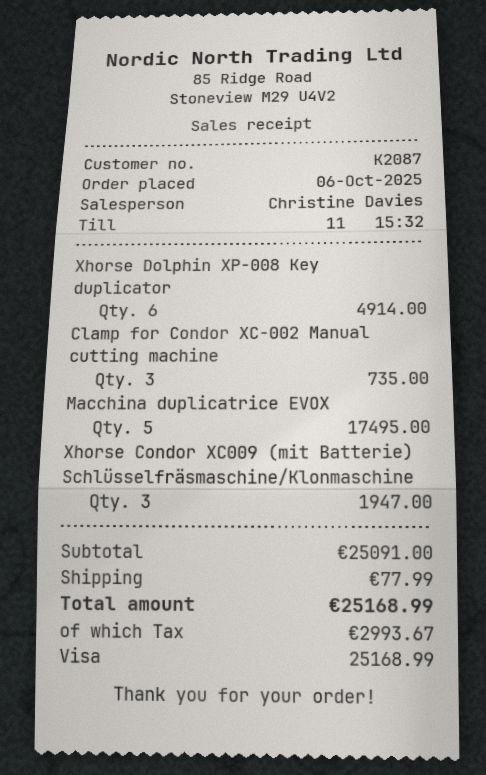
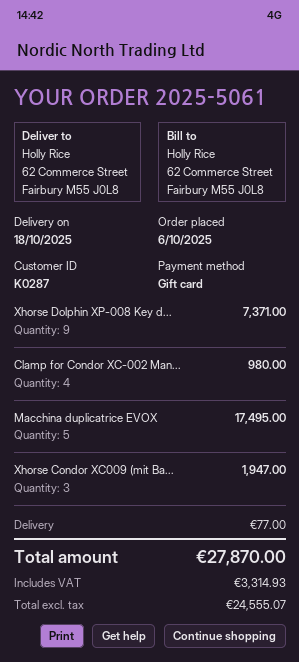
customer number: K2087 -> K0287
payment method: Visa -> gift card
Xhorse Dolphin XP-008 Key duplicator: 6 for 4914.00 -> 9 for 7371.00
Clamp for Condor XC-002 Manual cutting machine: 3 for 735.00 -> 4 for 980.00
shipping: 77.99 -> 77.00
tax: 2993.67 -> 3314.93
total: 25168.99 -> 27870.00

